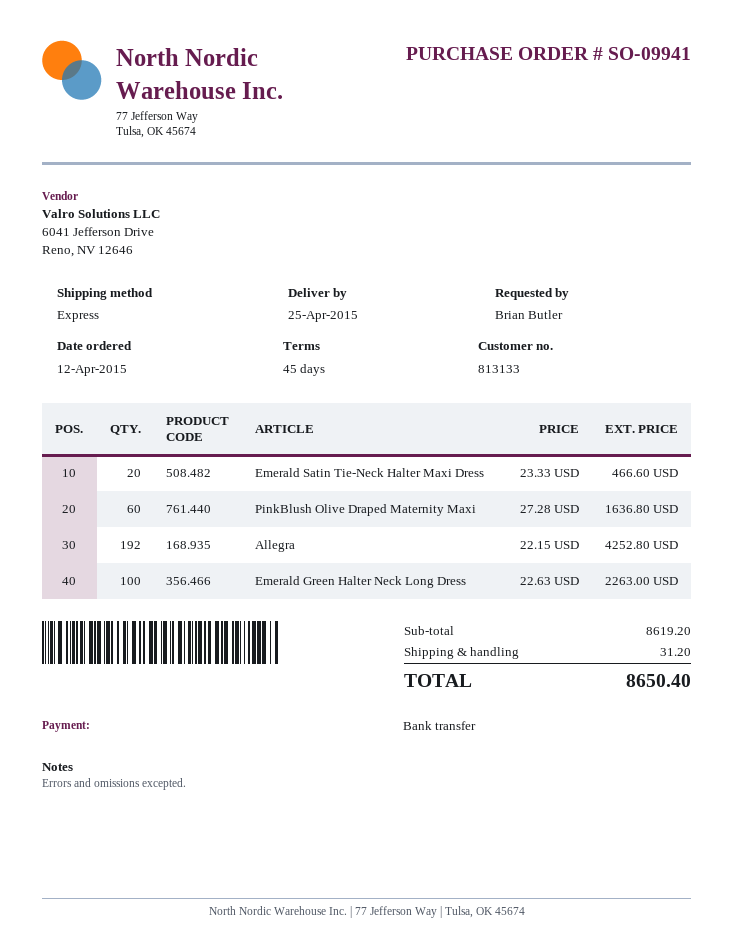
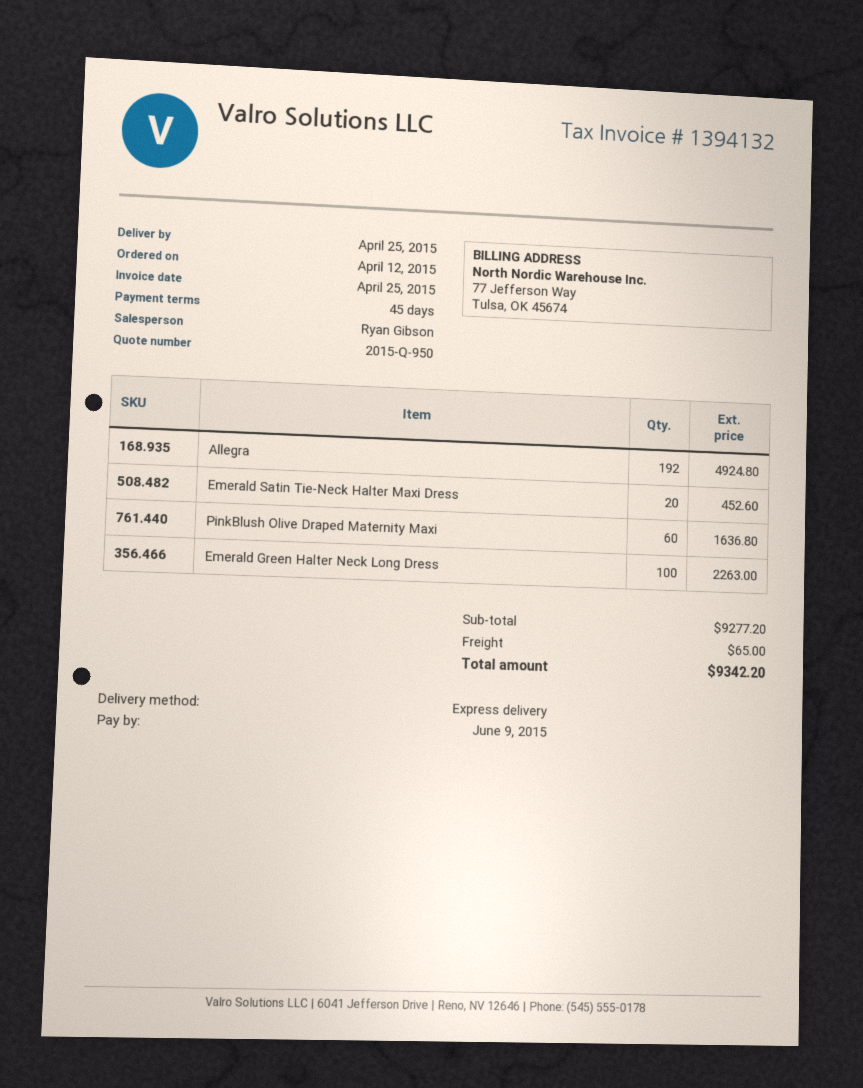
Emerald Satin Tie-Neck Halter Maxi Dress: 20 for 466.60 -> 20 for 452.60
Allegra: 192 for 4252.80 -> 192 for 4924.80
subtotal: 8619.20 -> 9277.20
shipping: 31.20 -> 65.00
total: 8650.40 -> 9342.20

